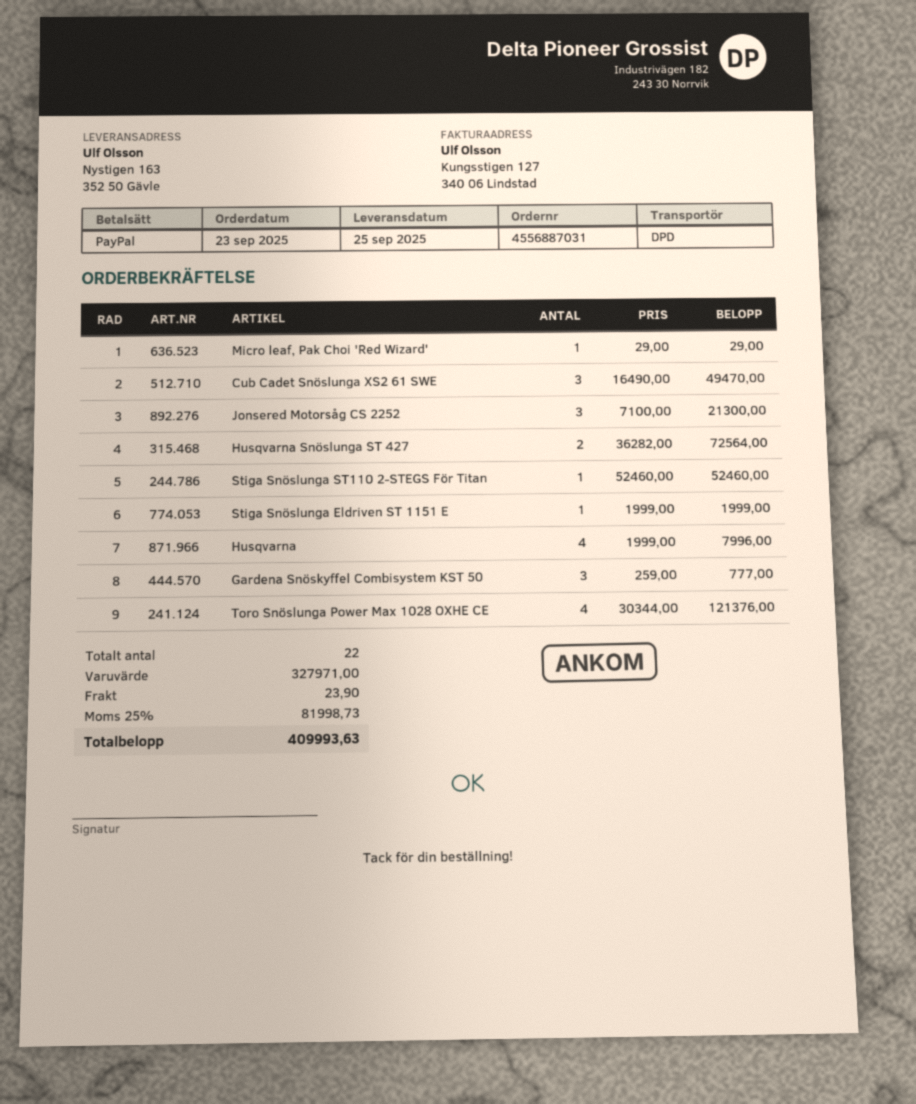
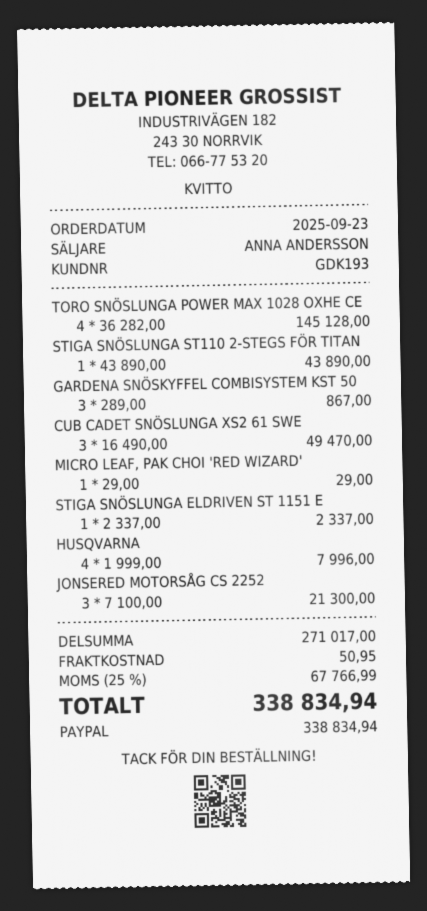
Husqvarna Snöslunga ST 427: 2 x 36282.00 = 72564.00 -> none
Stiga Snöslunga ST110 2-STEGS För Titan: 1 x 52460.00 = 52460.00 -> 1 x 43890.00 = 43890.00
Stiga Snöslunga Eldriven ST 1151 E: 1 x 1999.00 = 1999.00 -> 1 x 2337.00 = 2337.00
Gardena Snöskyffel Combisystem KST 50: 3 x 259.00 = 777.00 -> 3 x 289.00 = 867.00
Toro Snöslunga Power Max 1028 OXHE CE: 4 x 30344.00 = 121376.00 -> 4 x 36282.00 = 145128.00
subtotal: 327971.00 -> 271017.00
shipping: 23.90 -> 50.95
tax: 25% = 81998.73 -> 25% = 67766.99
total: 409993.63 -> 338834.94

